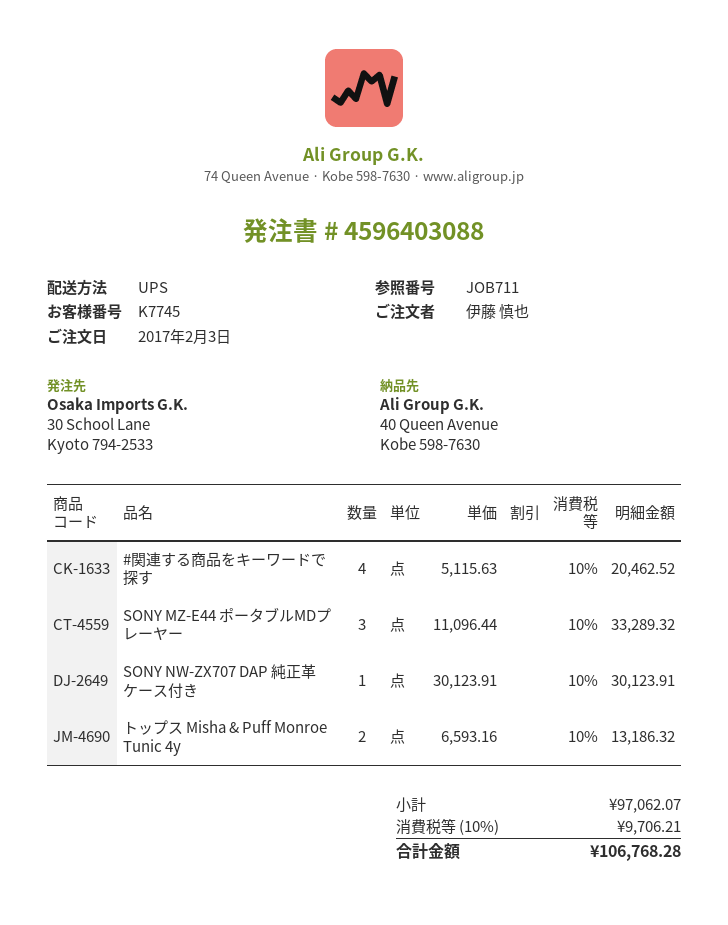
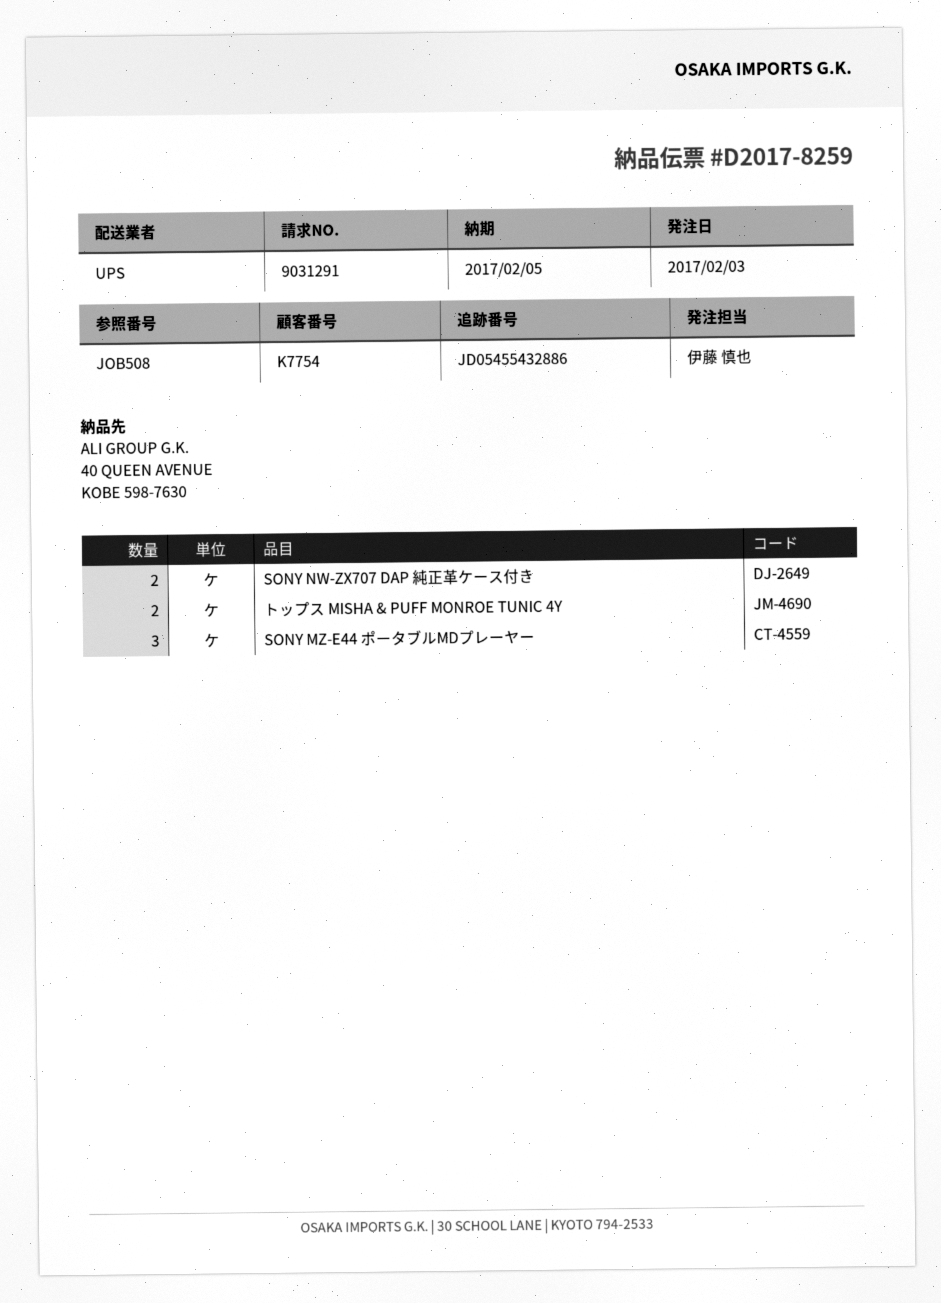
customer number: K7745 -> K7754
reference: JOB711 -> JOB508
#関連する商品をキーワードで探す: 4 -> none
SONY NW-ZX707 DAP 純正革ケース付き: 1 -> 2

